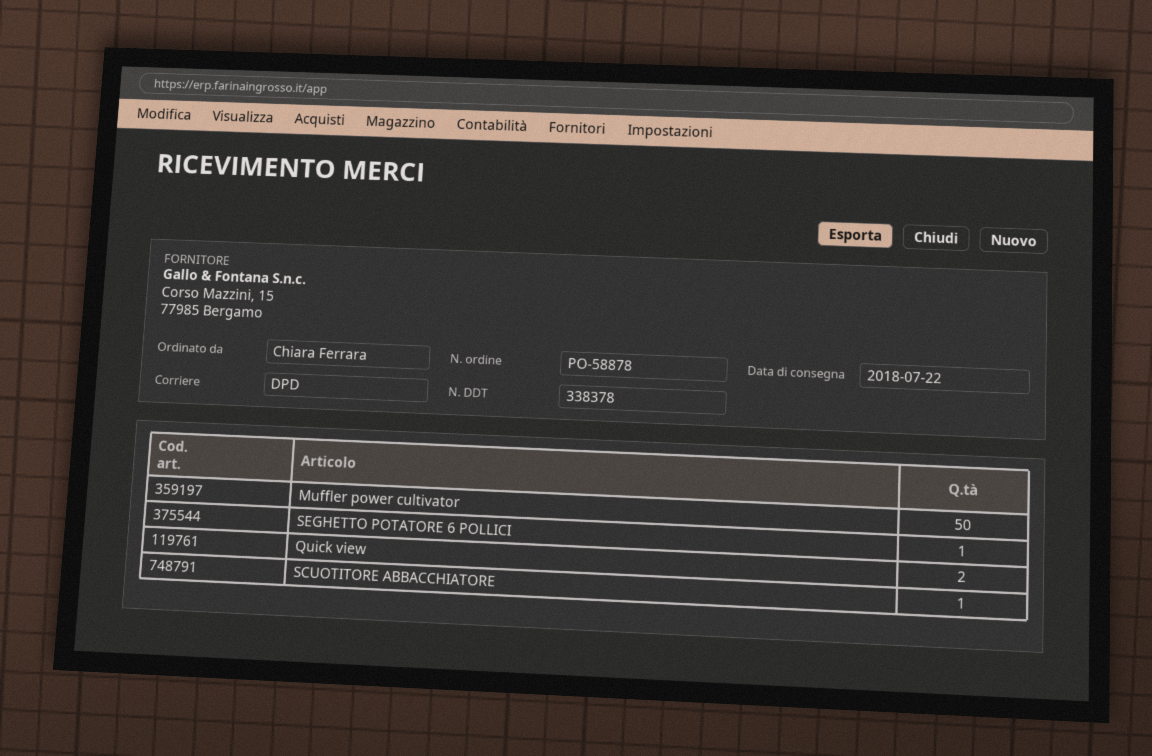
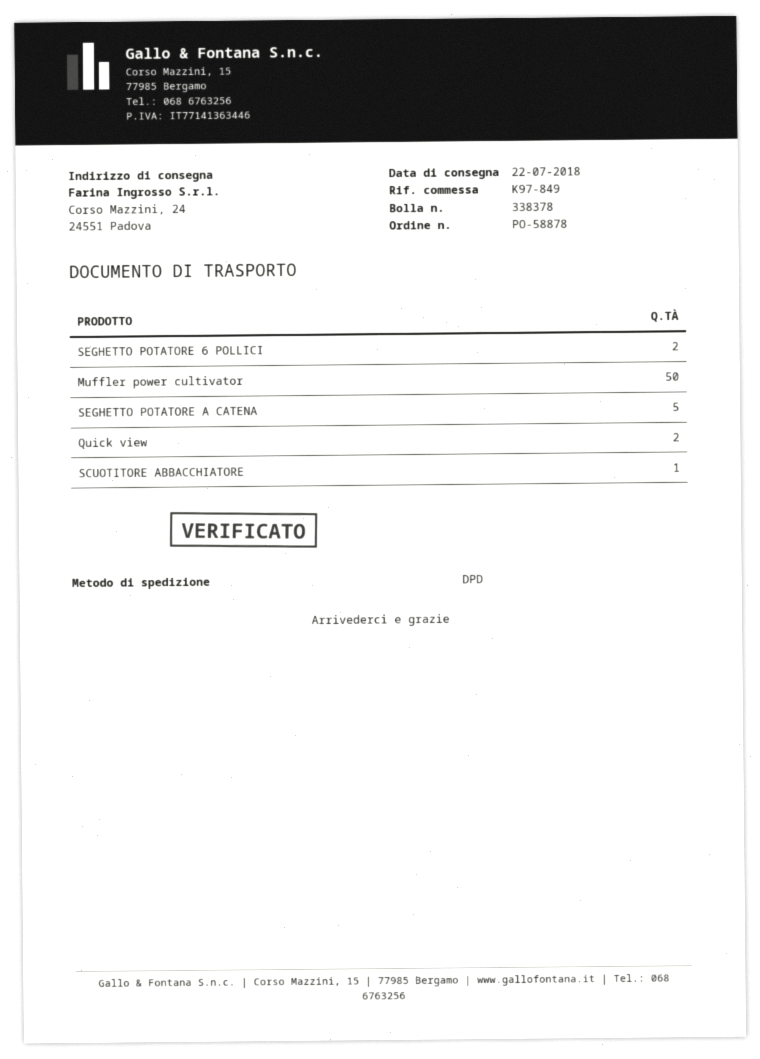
SEGHETTO POTATORE 6 POLLICI: 1 -> 2
SEGHETTO POTATORE A CATENA: none -> 5

